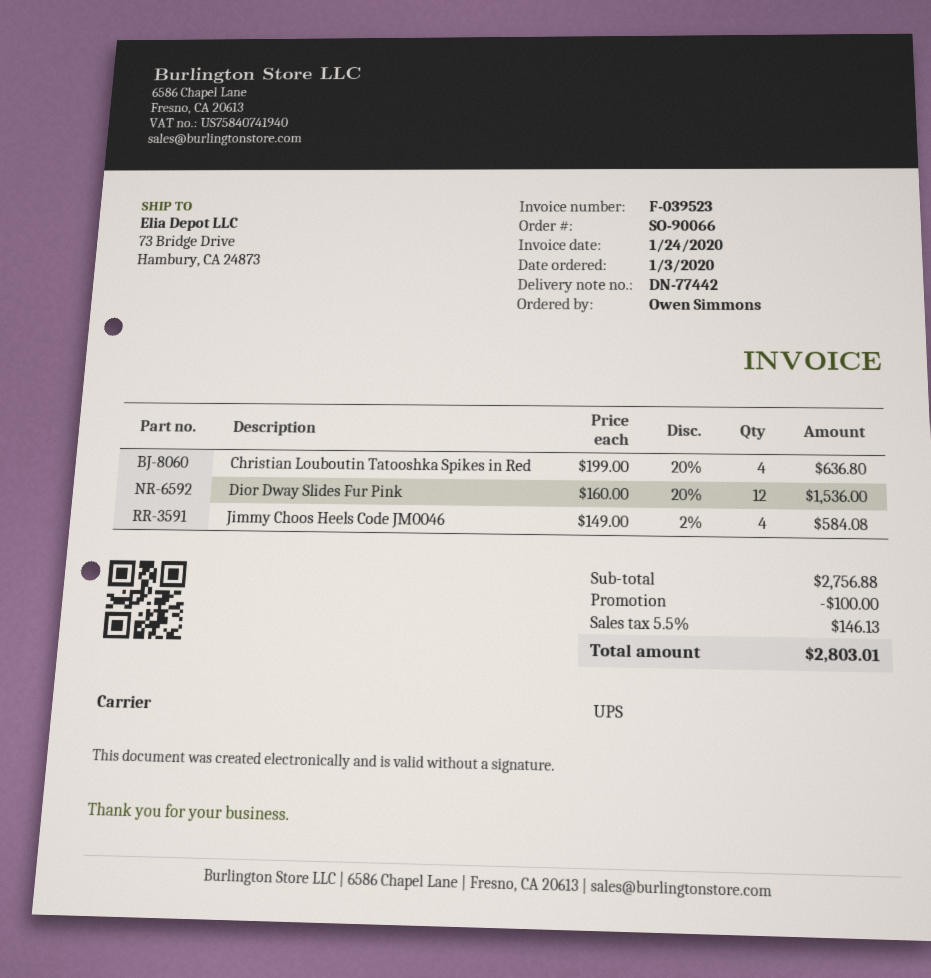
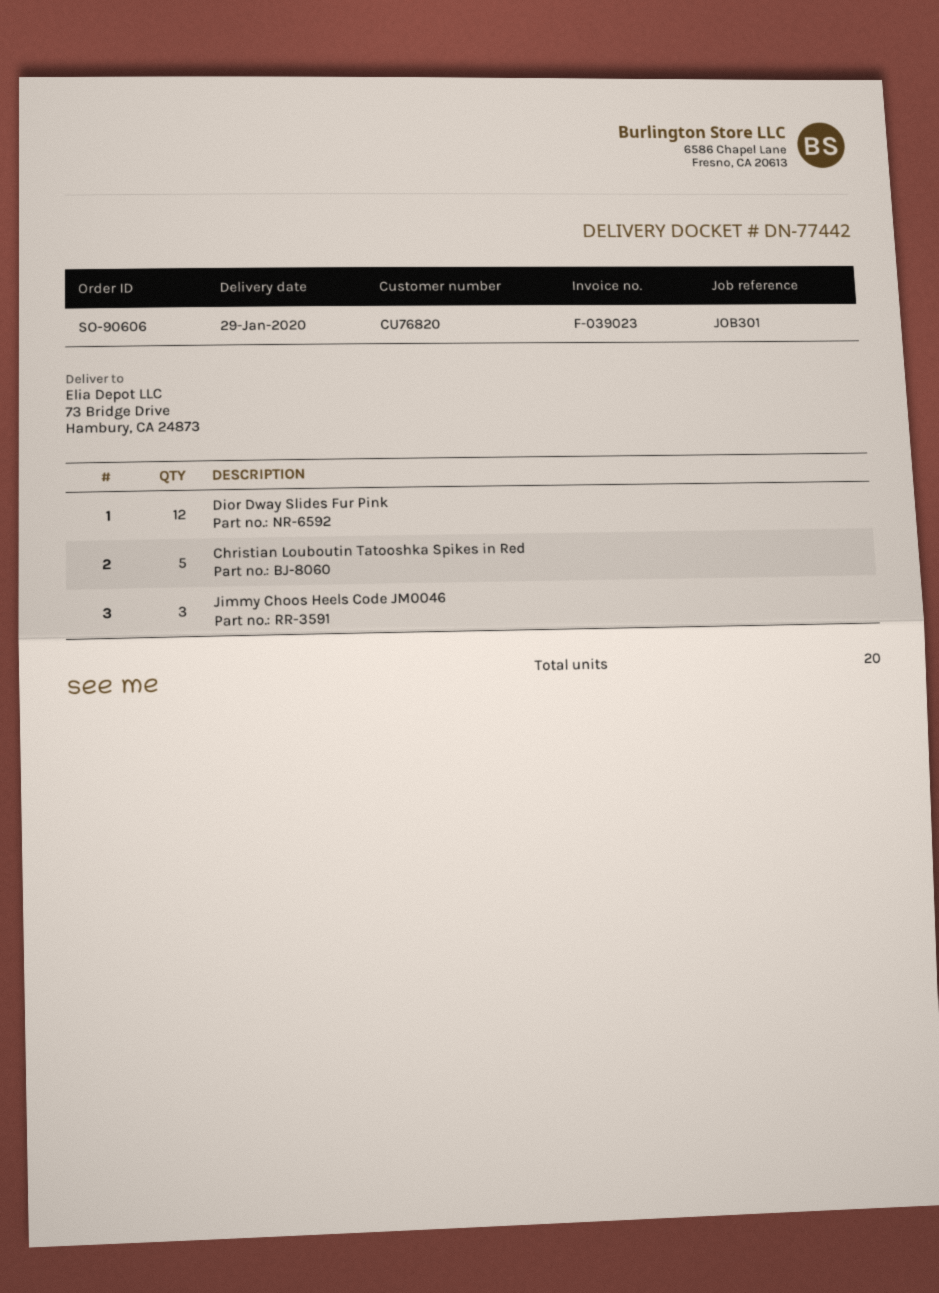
order number: SO-90066 -> SO-90606
invoice number: F-039523 -> F-039023
Christian Louboutin Tatooshka Spikes in Red: 4 -> 5
Jimmy Choos Heels Code JM0046: 4 -> 3

